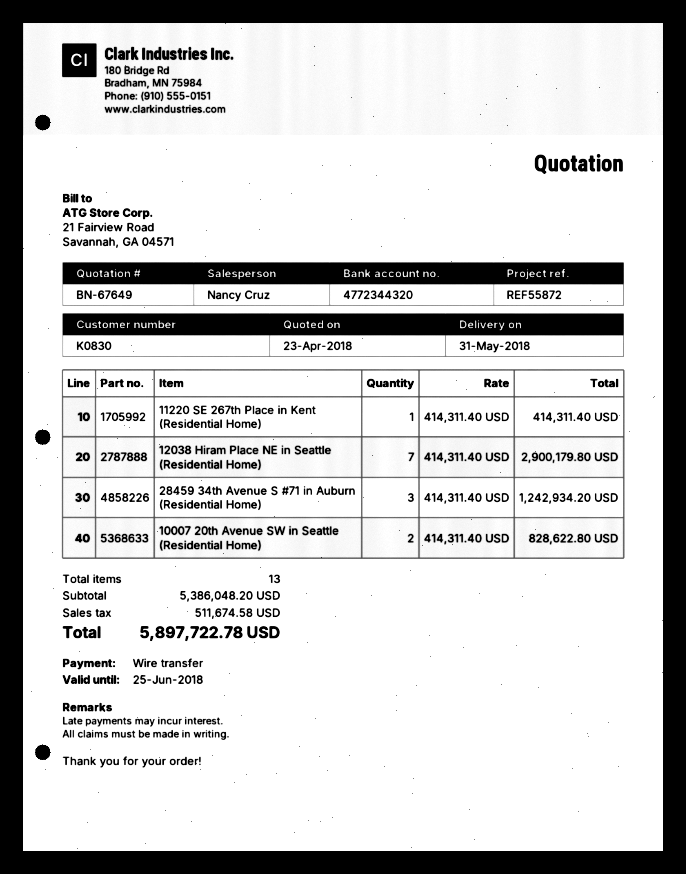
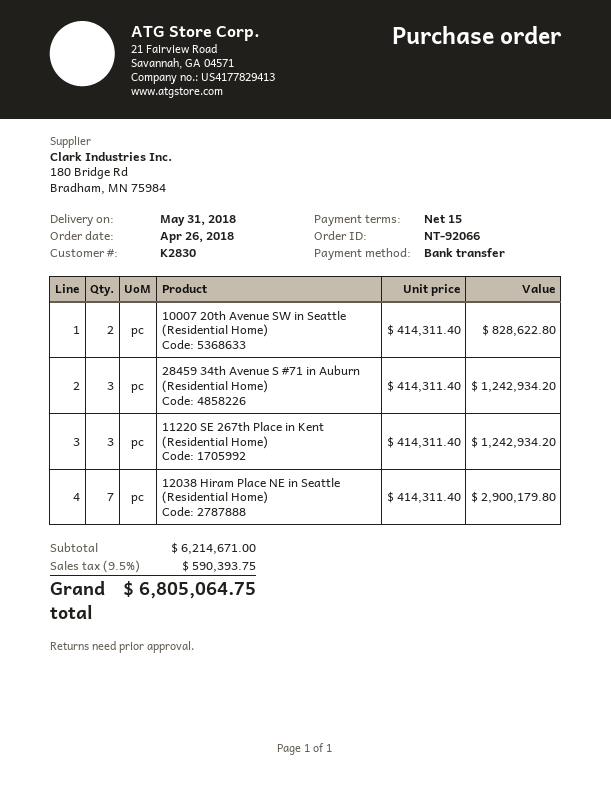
customer number: K0830 -> K2830
11220 SE 267th Place in Kent (Residential Home): 1 x 414311.40 = 414311.40 -> 3 x 414311.40 = 1242934.20
subtotal: 5386048.20 -> 6214671.00
tax: 511674.58 -> 590393.75
total: 5897722.78 -> 6805064.75

